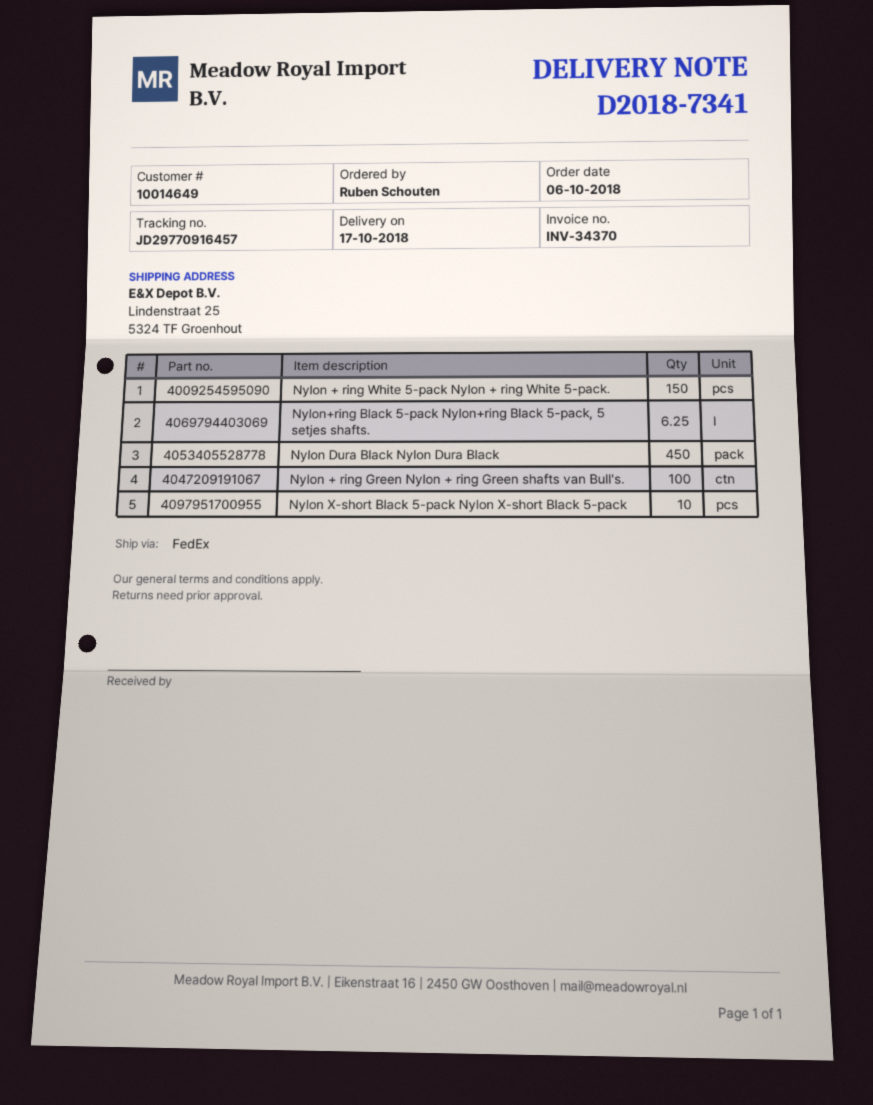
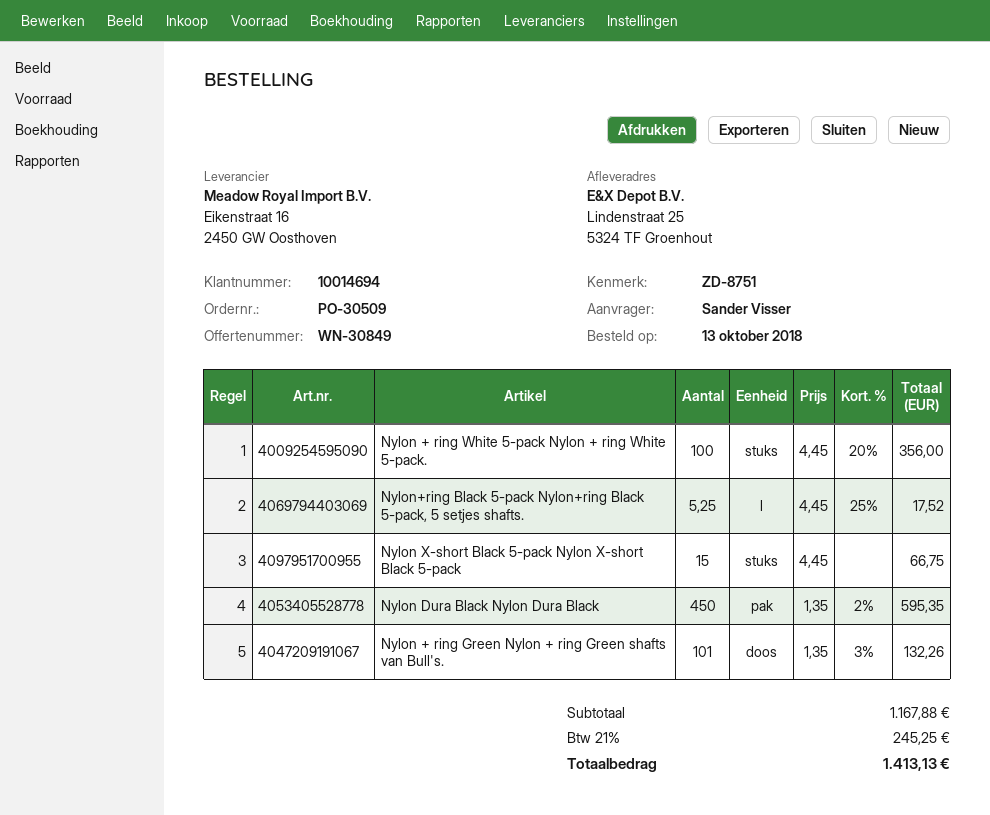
order date: 2018-10-06 -> 2018-10-13
customer number: 10014649 -> 10014694
ordered by: Ruben Schouten -> Sander Visser
Nylon + ring White 5-pack Nylon + ring White 5-pack.: 150 -> 100
Nylon+ring Black 5-pack Nylon+ring Black 5-pack, 5 setjes shafts.: 6.25 -> 5.25
Nylon + ring Green Nylon + ring Green shafts van Bull's.: 100 -> 101
Nylon X-short Black 5-pack Nylon X-short Black 5-pack: 10 -> 15

